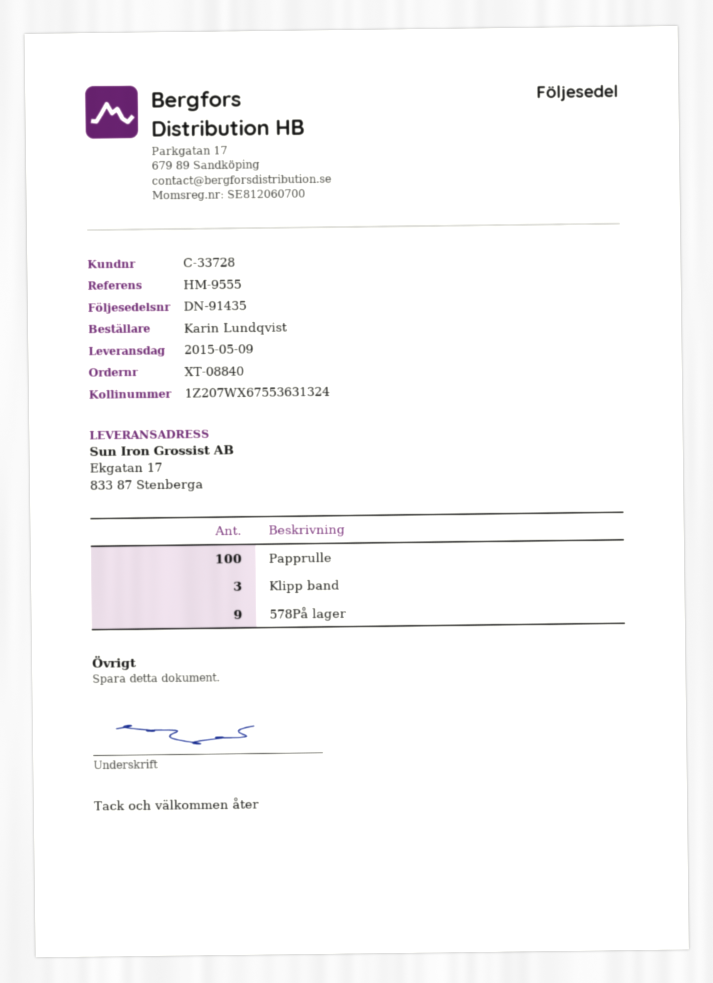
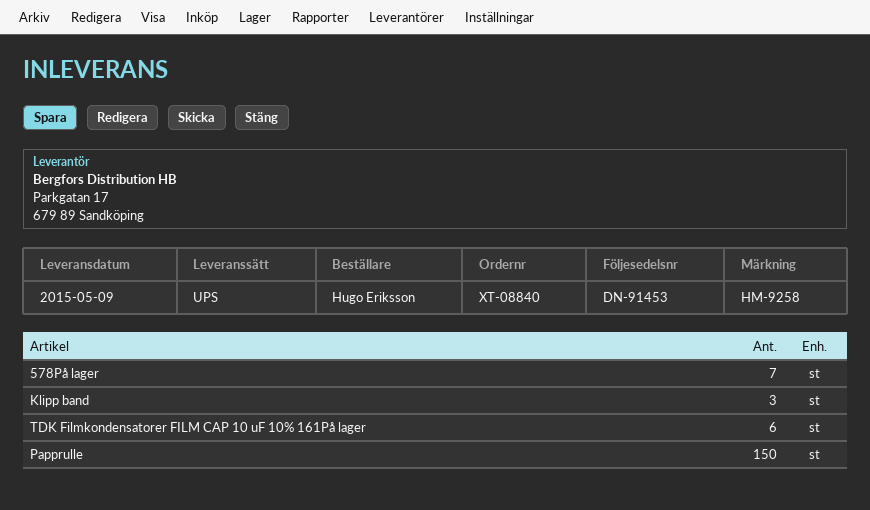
delivery note number: DN-91435 -> DN-91453
reference: HM-9555 -> HM-9258
ordered by: Karin Lundqvist -> Hugo Eriksson
Papprulle: 100 -> 150
578På lager: 9 -> 7
TDK Filmkondensatorer FILM CAP 10 uF 10% 161På lager: none -> 6

